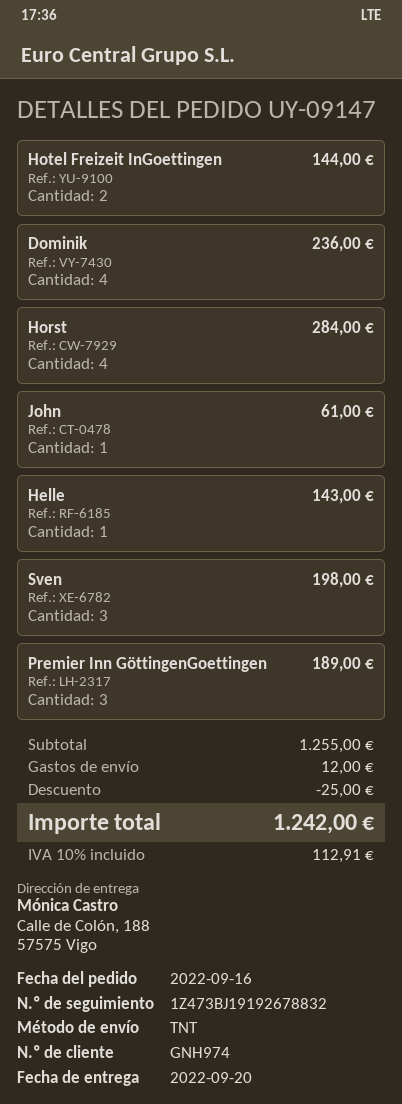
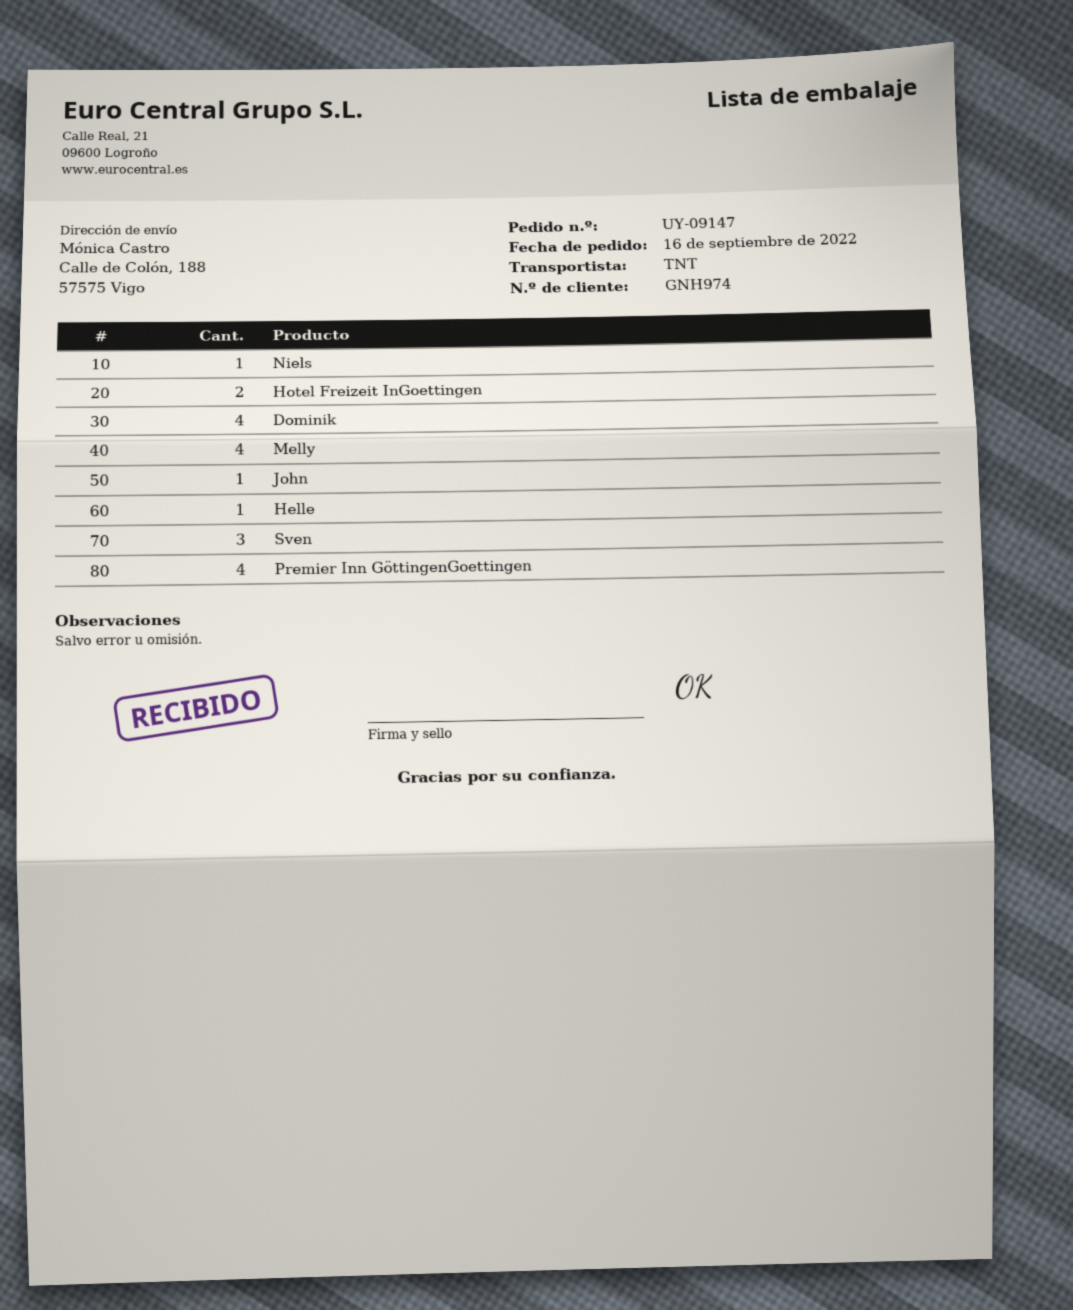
Horst: 4 -> none
Premier Inn GöttingenGoettingen: 3 -> 4
Niels: none -> 1
Melly: none -> 4

